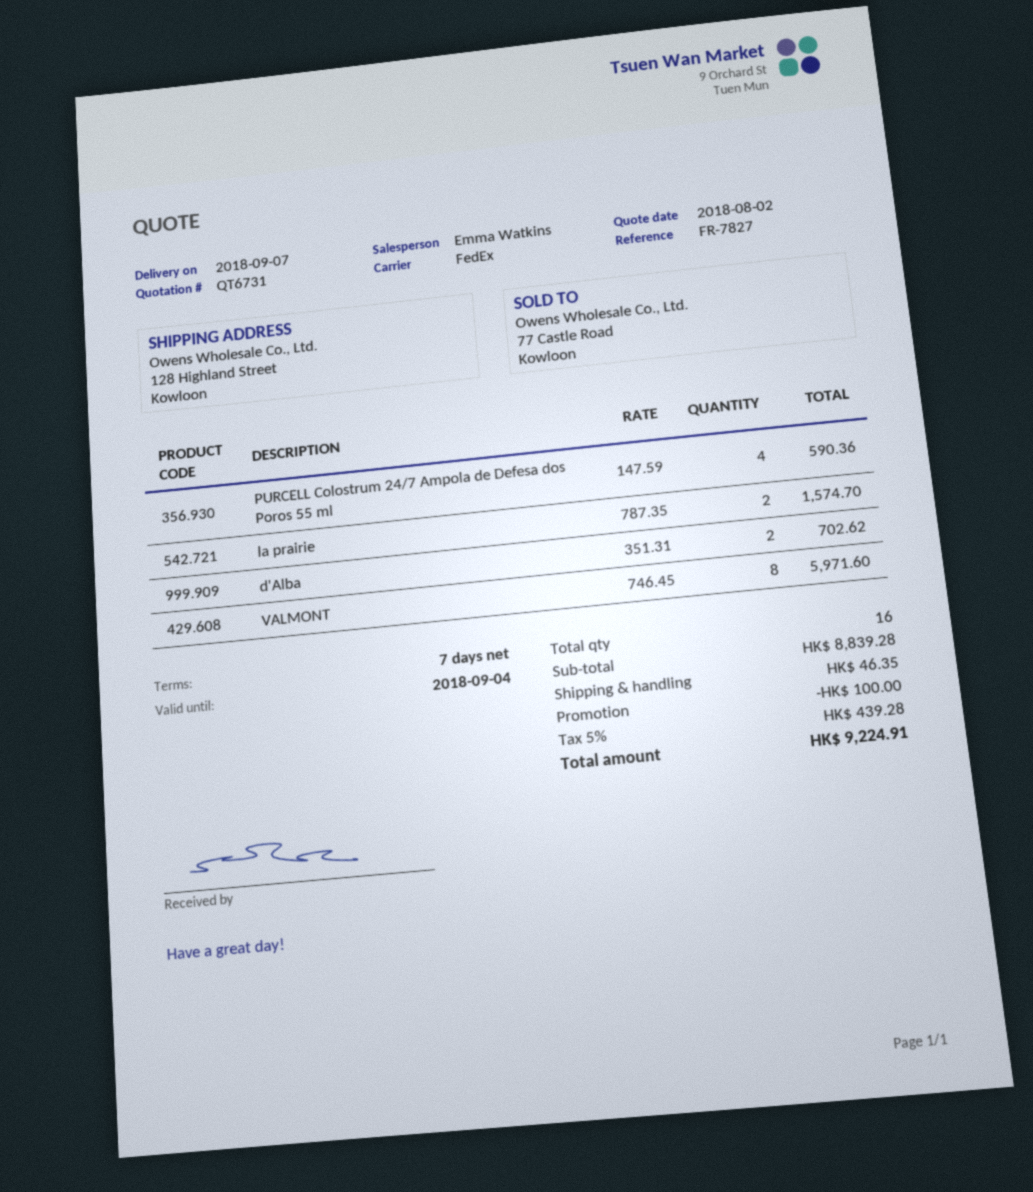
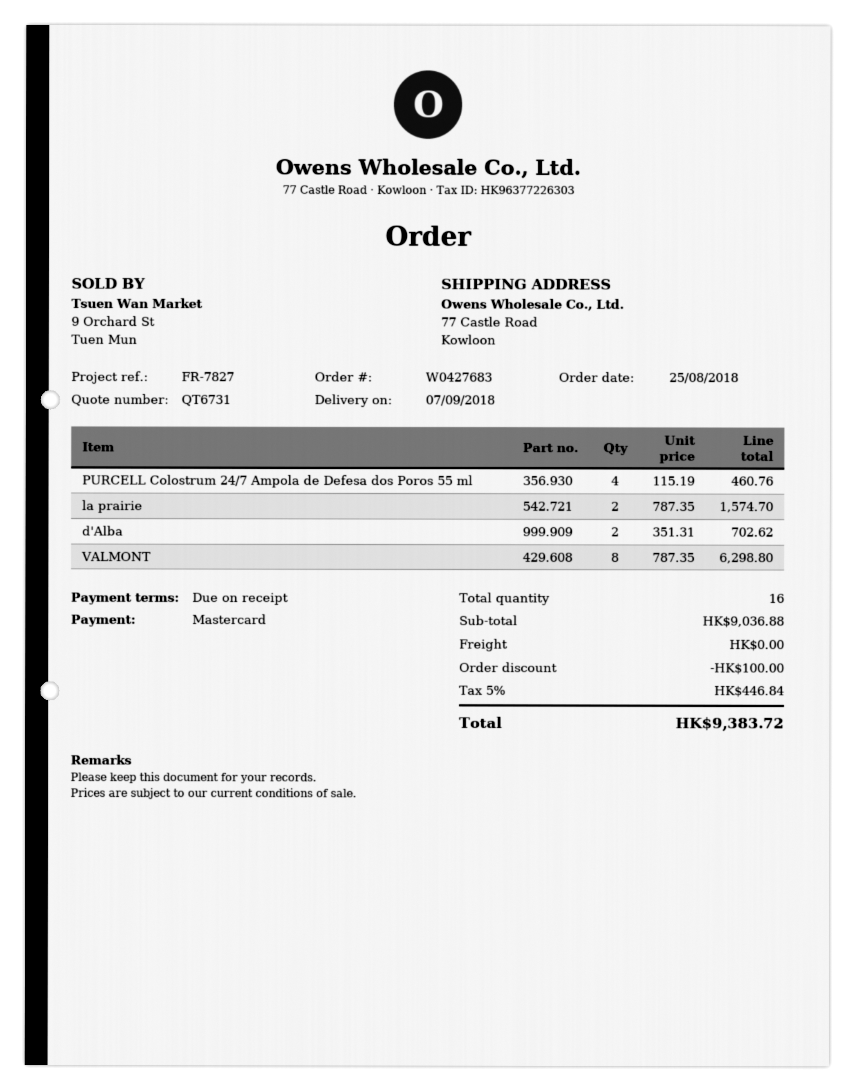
payment terms: 7 days -> on receipt
ship to: 128 Highland Street, Kowloon -> 77 Castle Road, Kowloon
PURCELL Colostrum 24/7 Ampola de Defesa dos Poros 55 ml: 4 x 147.59 = 590.36 -> 4 x 115.19 = 460.76
VALMONT: 8 x 746.45 = 5971.60 -> 8 x 787.35 = 6298.80
subtotal: 8839.28 -> 9036.88
shipping: 46.35 -> 0.00
tax: 5% = 439.28 -> 5% = 446.84
total: 9224.91 -> 9383.72

